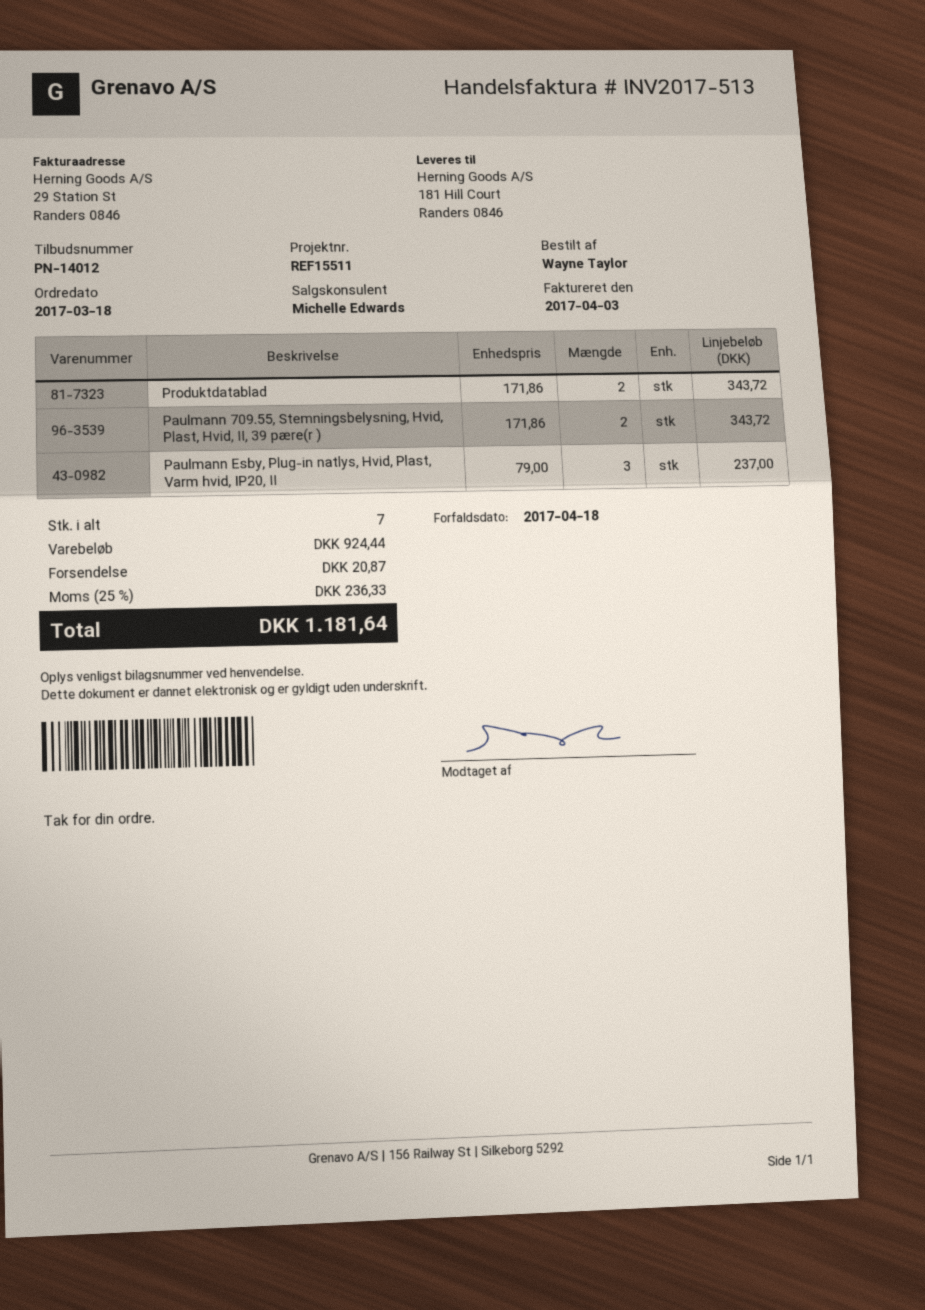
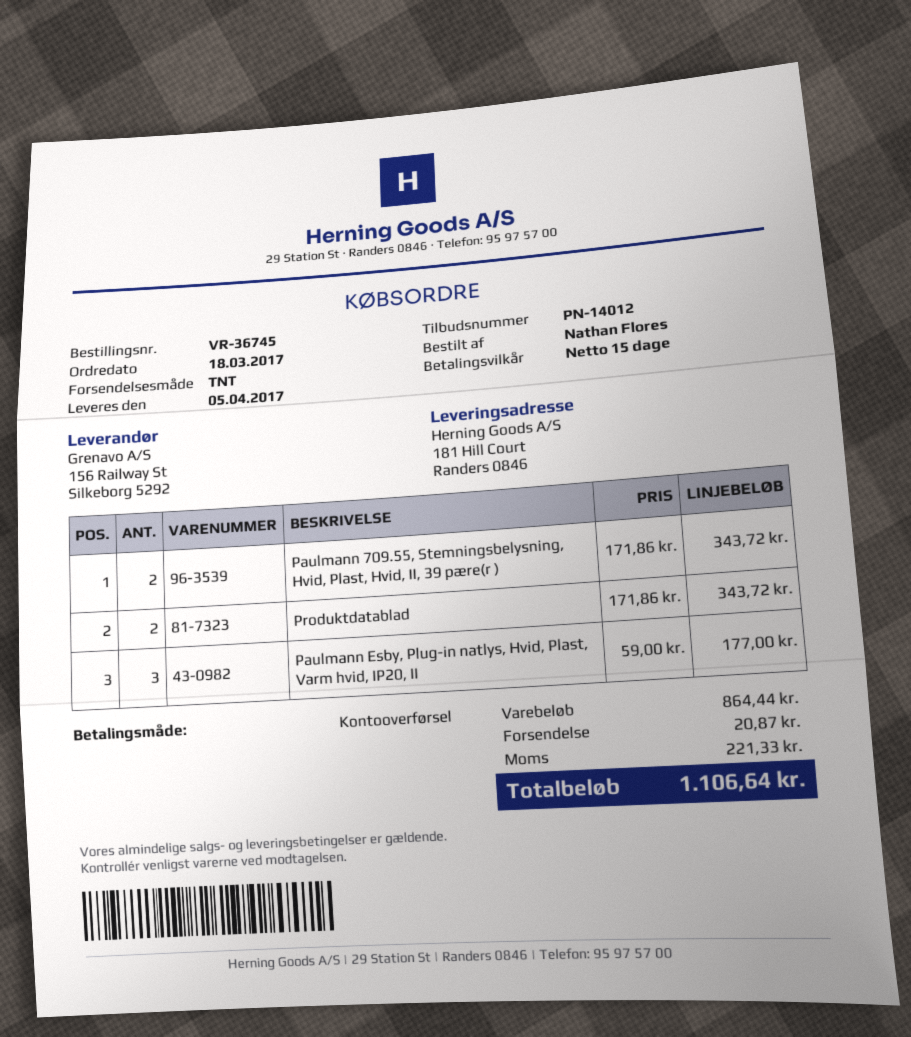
ordered by: Wayne Taylor -> Nathan Flores
Paulmann Esby, Plug-in natlys, Hvid, Plast, Varm hvid, IP20, II: 3 x 79.00 = 237.00 -> 3 x 59.00 = 177.00
subtotal: 924.44 -> 864.44
tax: 236.33 -> 221.33
total: 1181.64 -> 1106.64

